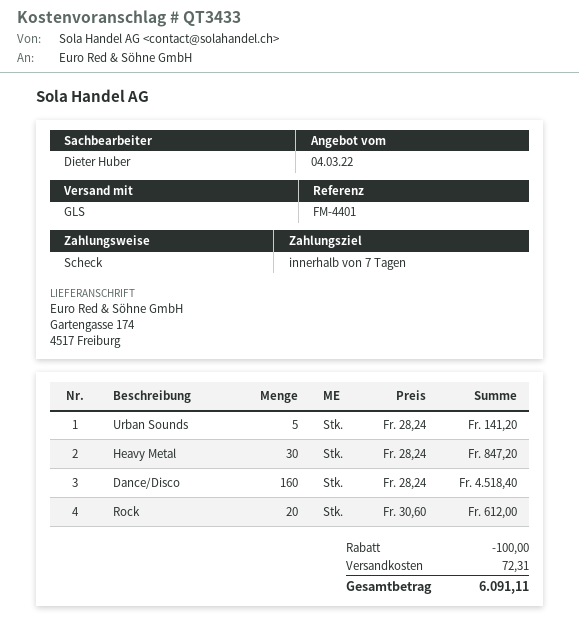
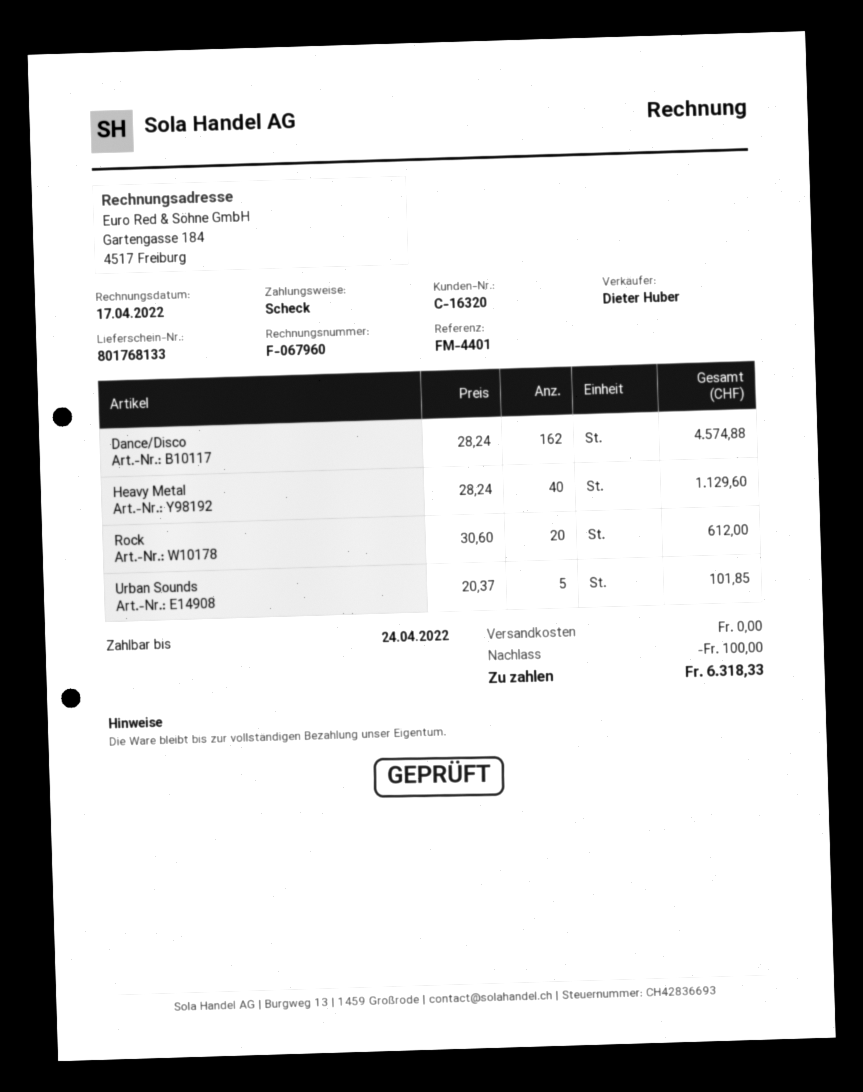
Urban Sounds: 5 x 28.24 = 141.20 -> 5 x 20.37 = 101.85
Heavy Metal: 30 x 28.24 = 847.20 -> 40 x 28.24 = 1129.60
Dance/Disco: 160 x 28.24 = 4518.40 -> 162 x 28.24 = 4574.88
shipping: 72.31 -> 0.00
total: 6091.11 -> 6318.33

